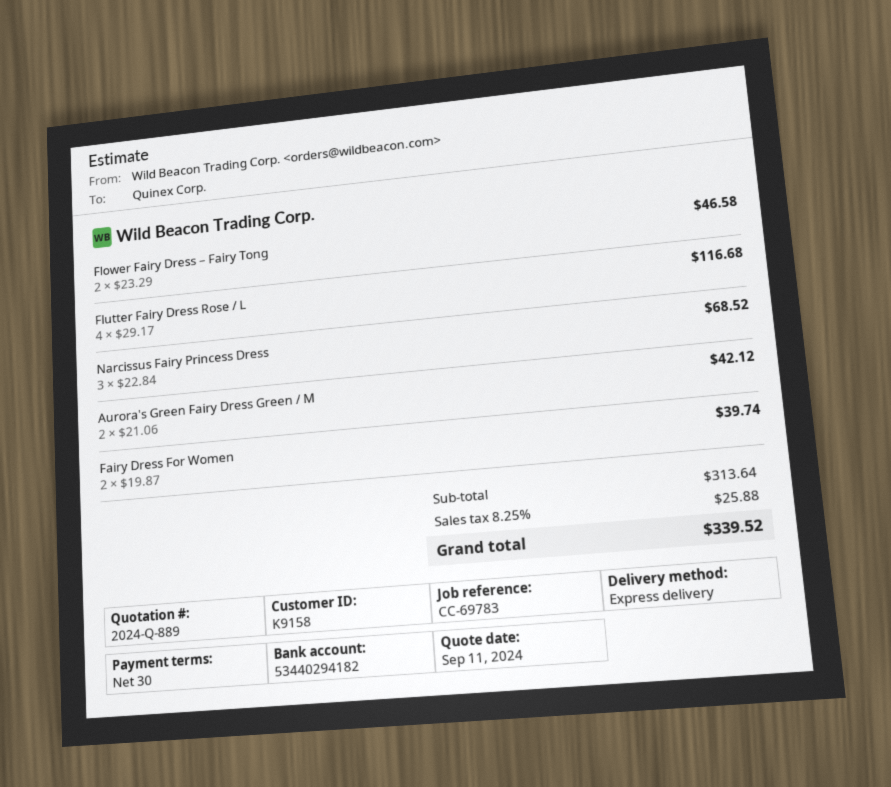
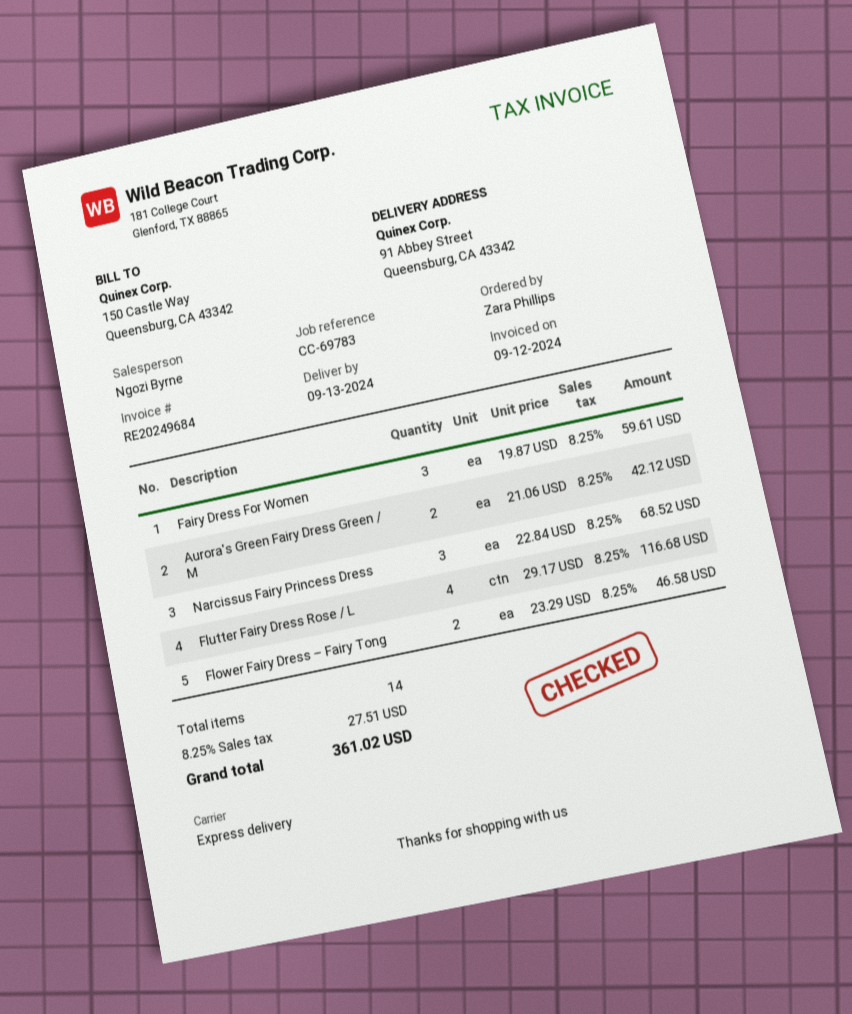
Fairy Dress For Women: 2 x 19.87 = 39.74 -> 3 x 19.87 = 59.61
tax: 8.25% = 25.88 -> 8.25% = 27.51
total: 339.52 -> 361.02

